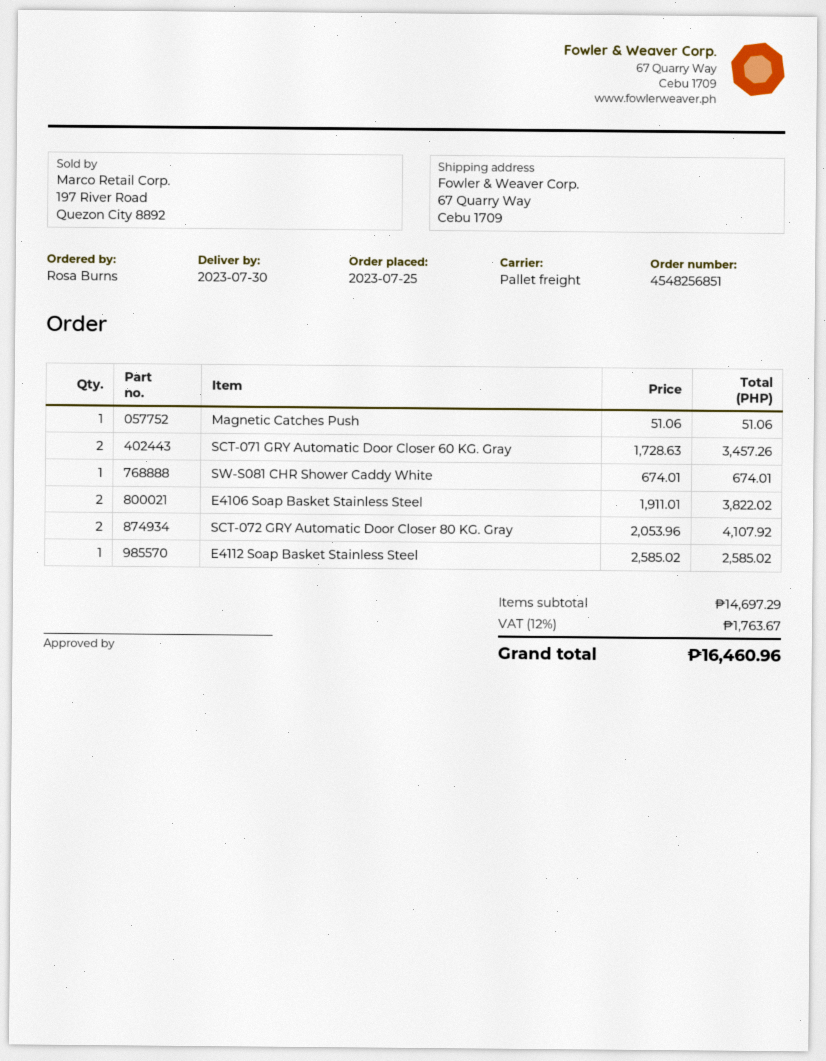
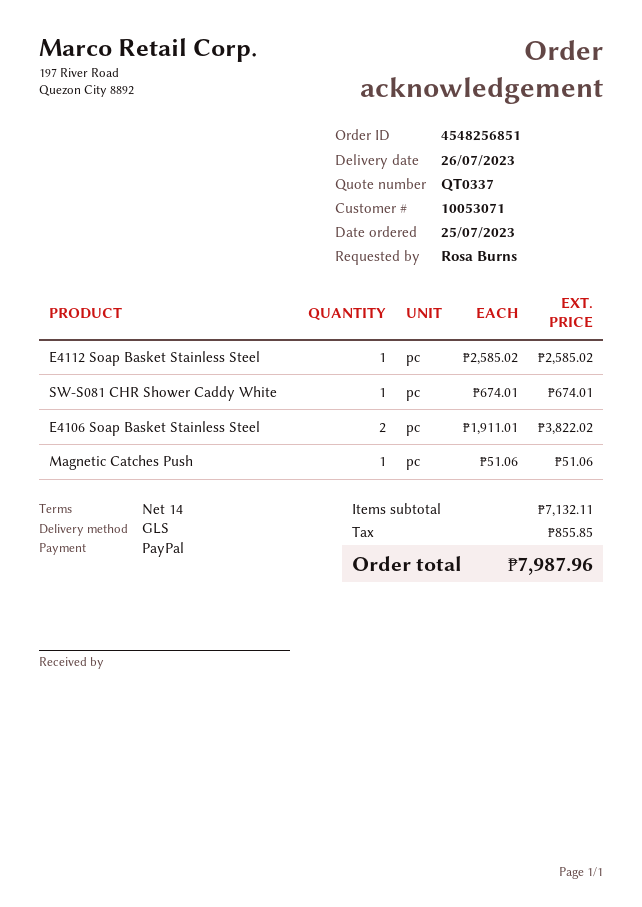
delivery date: 2023-07-30 -> 2023-07-26
shipping method: pallet freight -> GLS
SCT-071 GRY Automatic Door Closer 60 KG. Gray: 2 x 1728.63 = 3457.26 -> none
SCT-072 GRY Automatic Door Closer 80 KG. Gray: 2 x 2053.96 = 4107.92 -> none
subtotal: 14697.29 -> 7132.11
tax: 1763.67 -> 855.85
total: 16460.96 -> 7987.96

